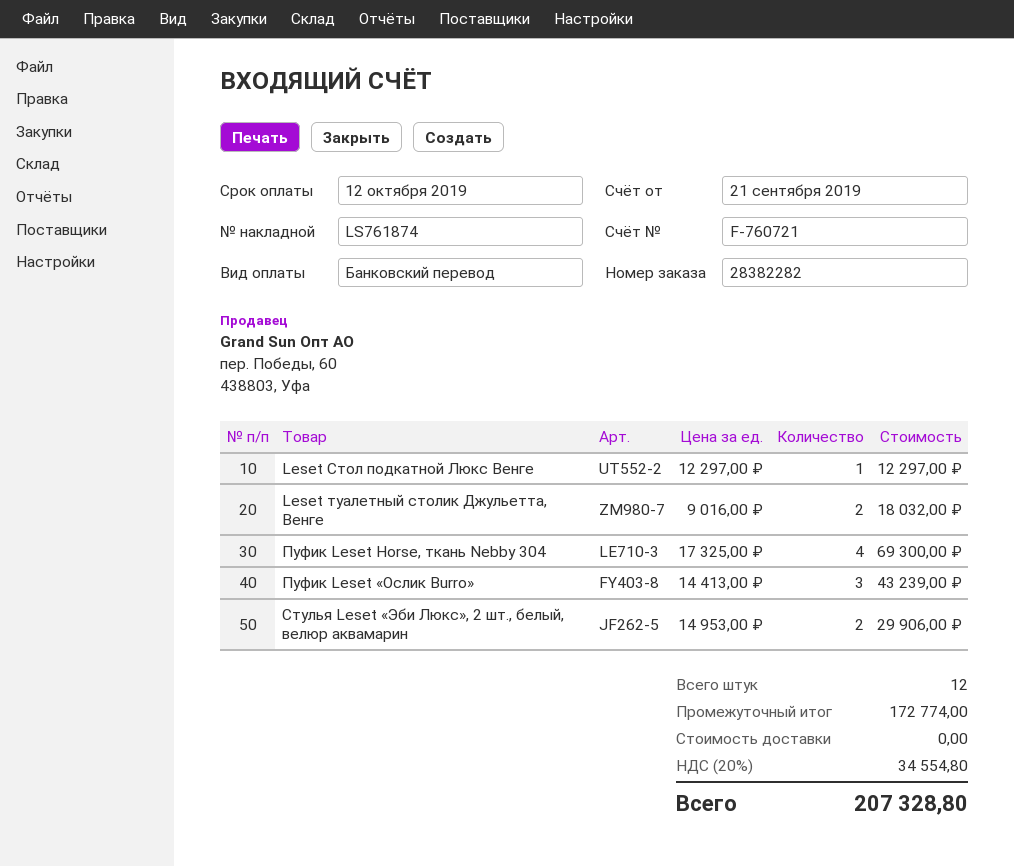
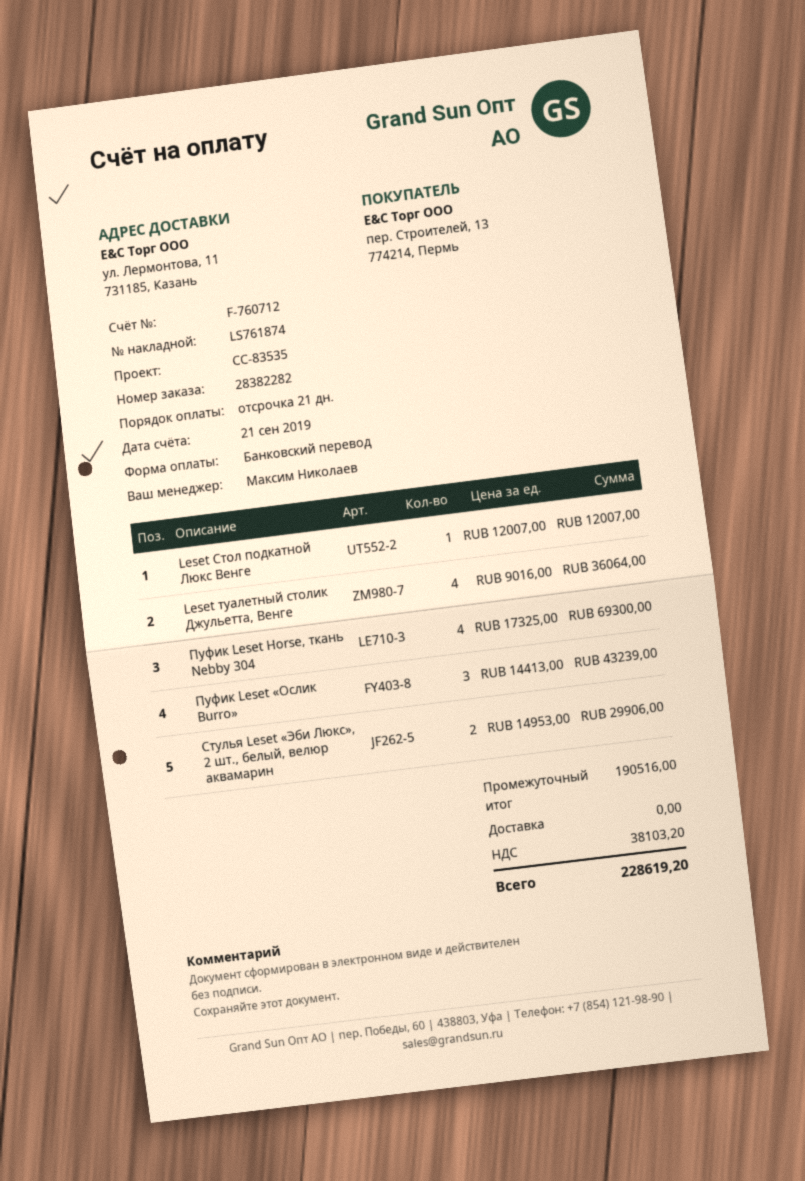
invoice number: F-760721 -> F-760712
Leset Стол подкатной Люкс Венге: 1 x 12297.00 = 12297.00 -> 1 x 12007.00 = 12007.00
Leset туалетный столик Джульетта, Венге: 2 x 9016.00 = 18032.00 -> 4 x 9016.00 = 36064.00
subtotal: 172774.00 -> 190516.00
tax: 34554.80 -> 38103.20
total: 207328.80 -> 228619.20

